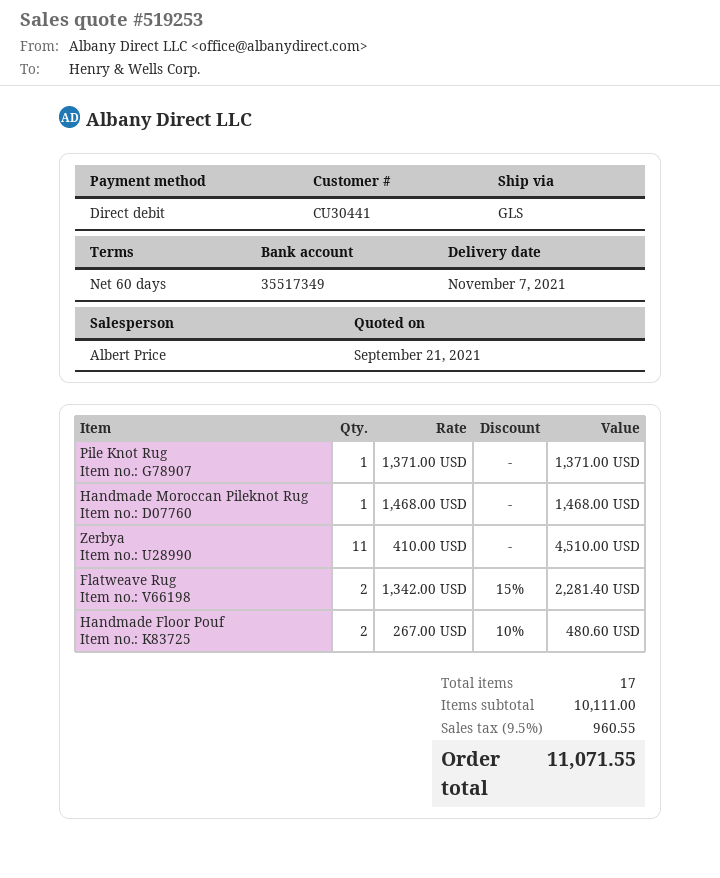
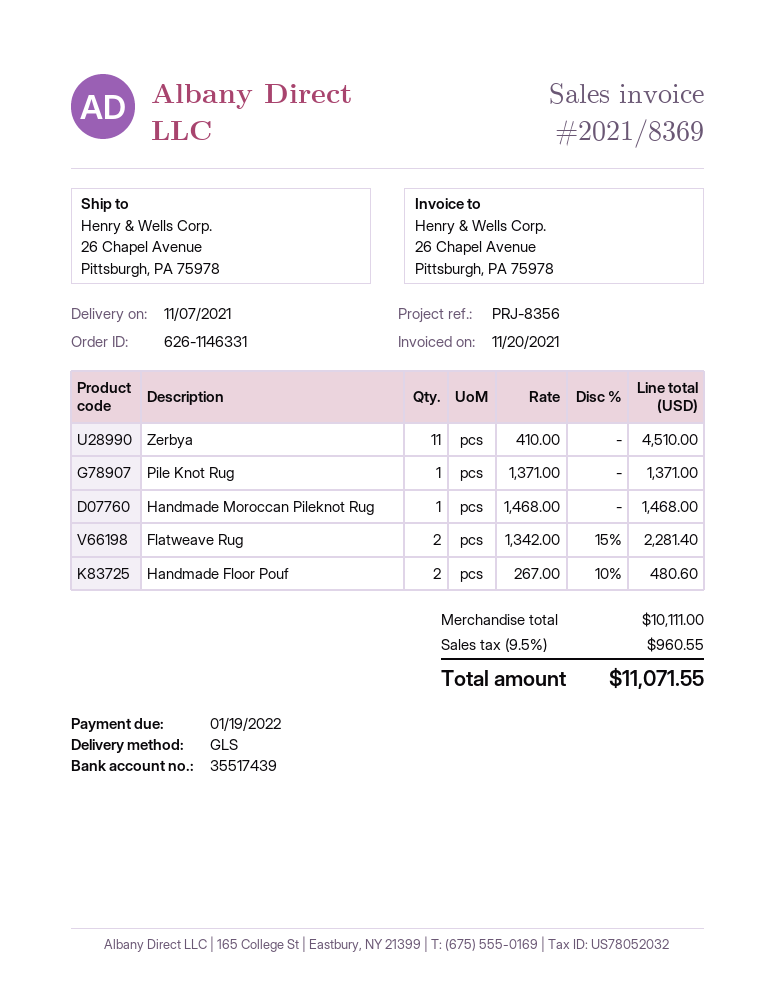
bank account: 35517349 -> 35517439

